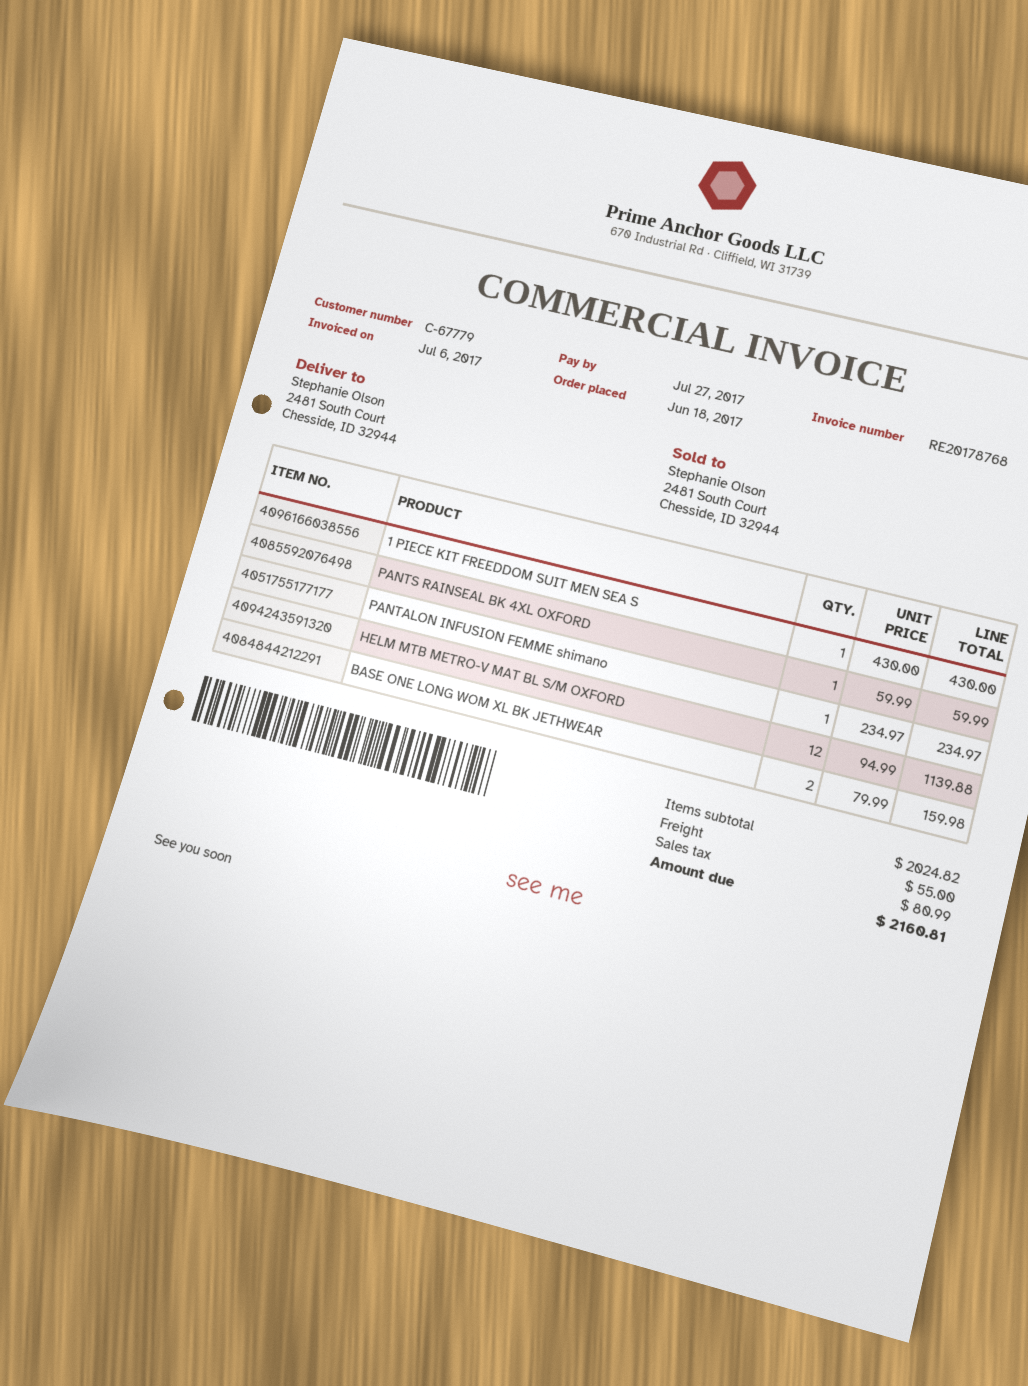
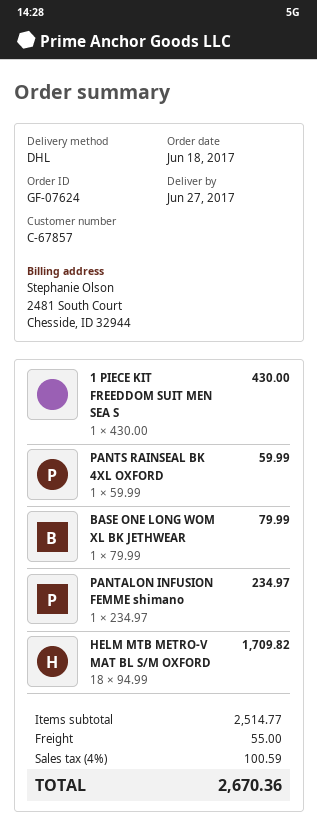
customer number: C-67779 -> C-67857
HELM MTB METRO-V MAT BL S/M OXFORD: 12 x 94.99 = 1139.88 -> 18 x 94.99 = 1709.82
BASE ONE LONG WOM XL BK JETHWEAR: 2 x 79.99 = 159.98 -> 1 x 79.99 = 79.99
subtotal: 2024.82 -> 2514.77
tax: 80.99 -> 100.59
total: 2160.81 -> 2670.36

